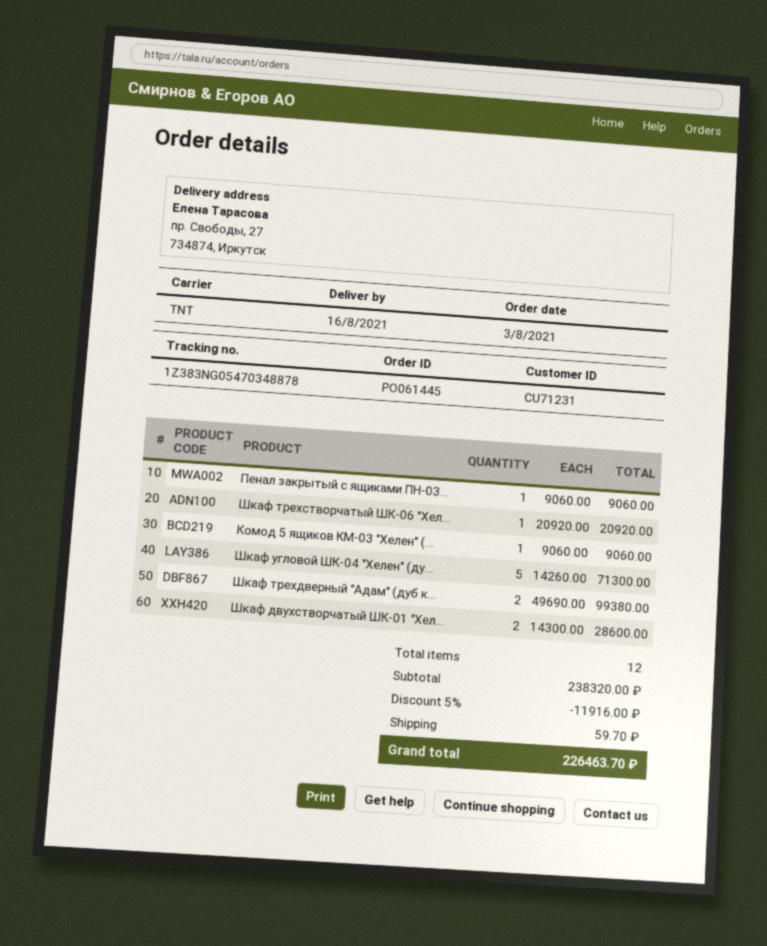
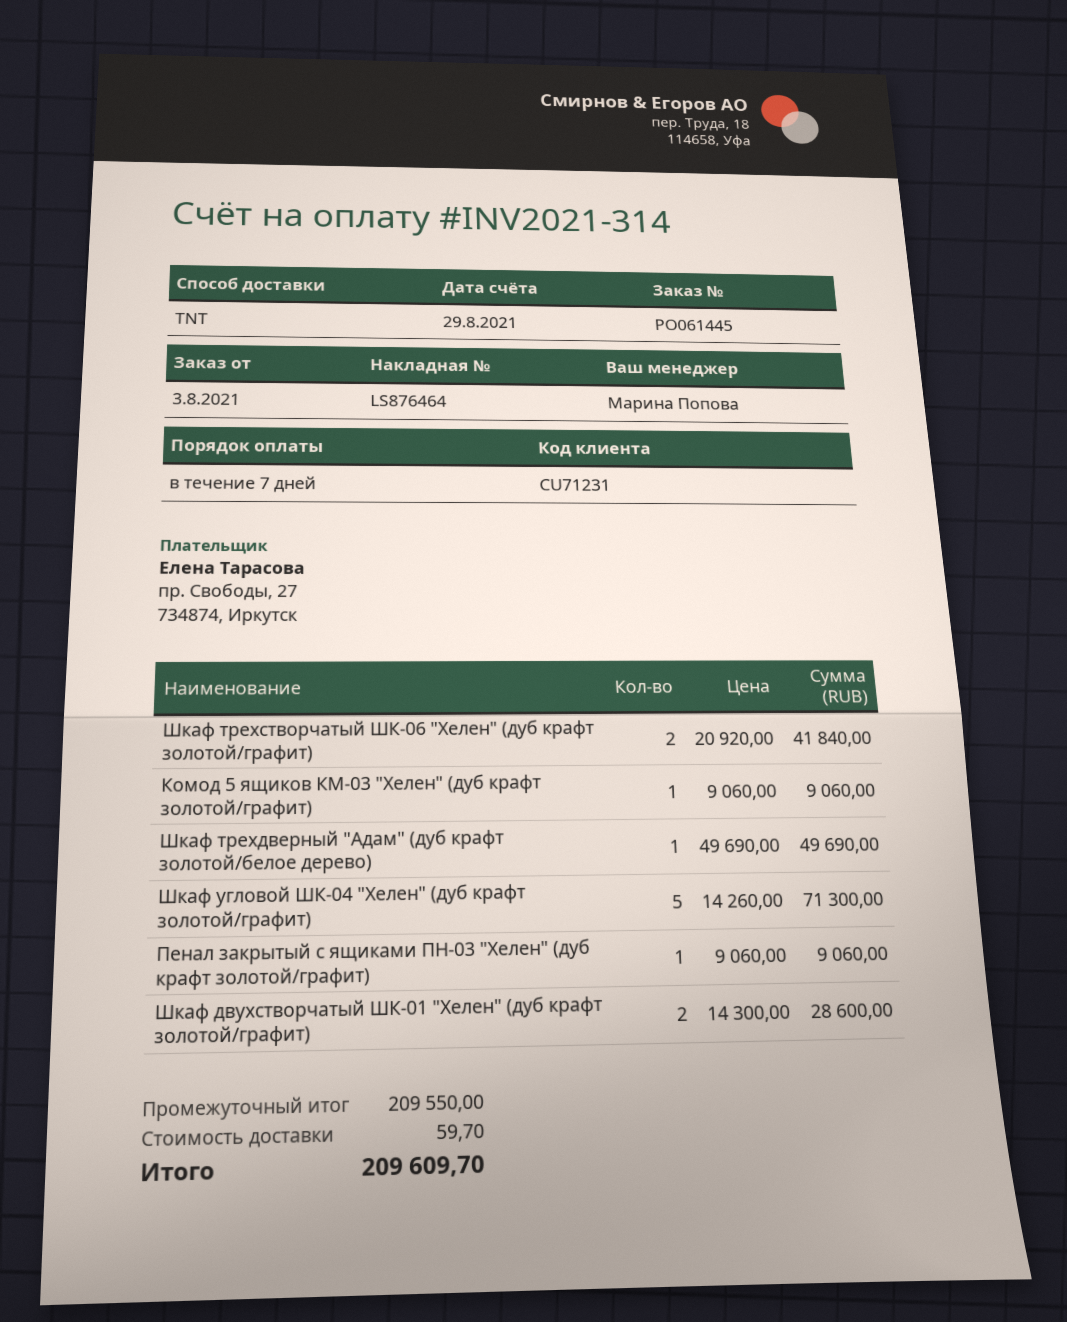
Шкаф трехстворчатый ШК-06 "Хел...: 1 x 20920.00 = 20920.00 -> 2 x 20920.00 = 41840.00
Шкаф трехдверный "Адам" (дуб к...: 2 x 49690.00 = 99380.00 -> 1 x 49690.00 = 49690.00
subtotal: 238320.00 -> 209550.00
discount: 5% = 11916.00 -> none
total: 226463.70 -> 209609.70

